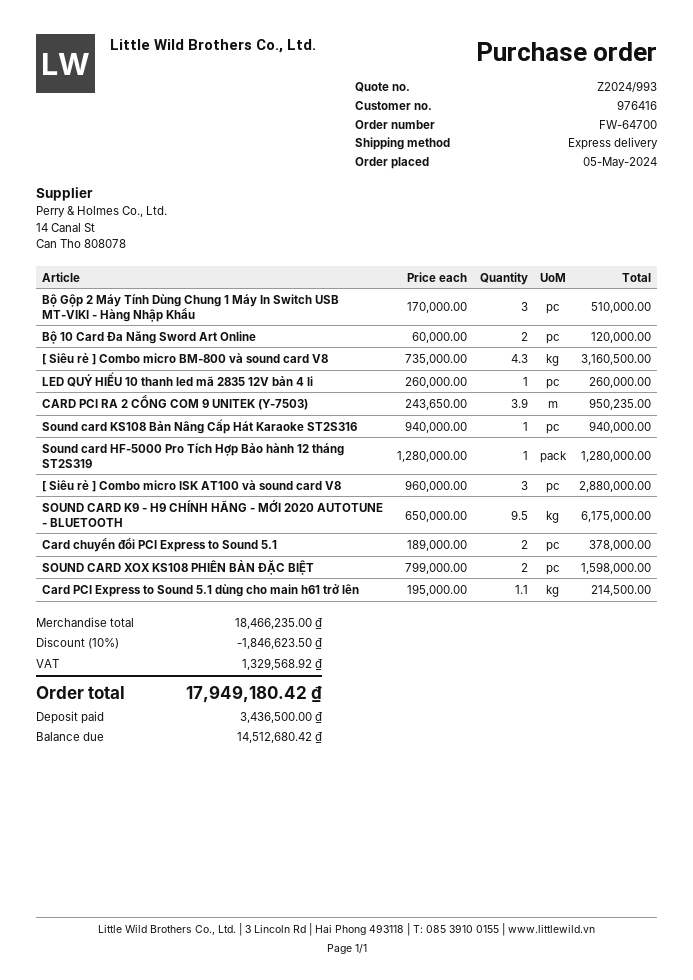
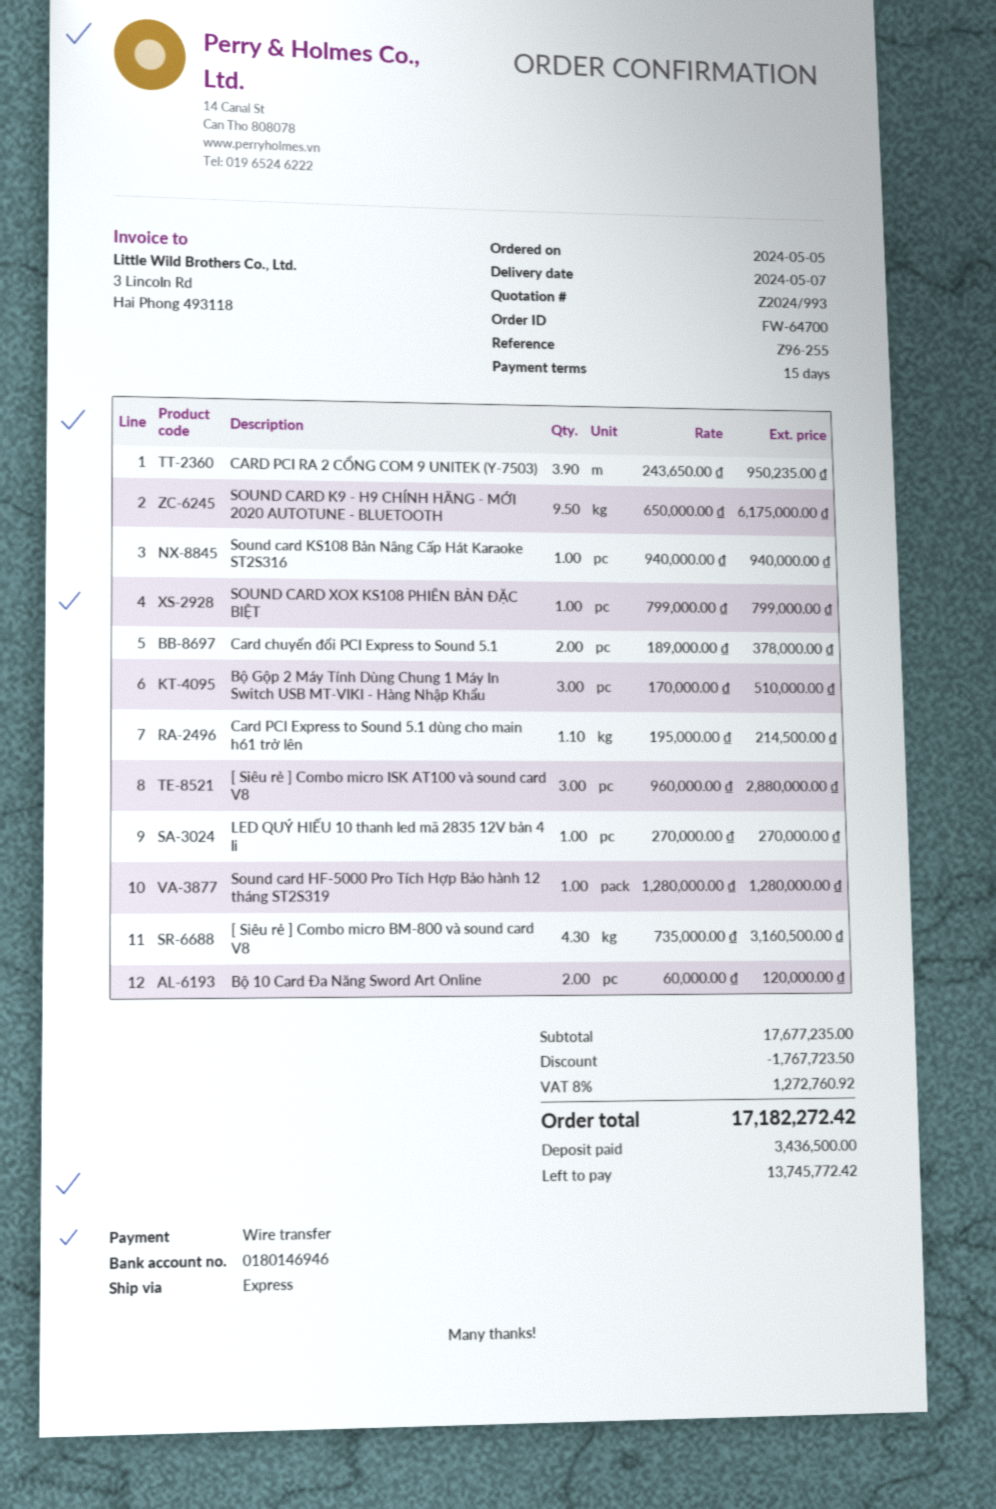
LED QUÝ HIẾU 10 thanh led mã 2835 12V bản 4 li: 1 x 260000.00 = 260000.00 -> 1 x 270000.00 = 270000.00
SOUND CARD XOX KS108 PHIÊN BẢN ĐẶC BIỆT: 2 x 799000.00 = 1598000.00 -> 1 x 799000.00 = 799000.00
subtotal: 18466235.00 -> 17677235.00
discount: 1846623.50 -> 1767723.50
tax: 1329568.92 -> 1272760.92
total: 17949180.42 -> 17182272.42
balance: 14512680.42 -> 13745772.42

